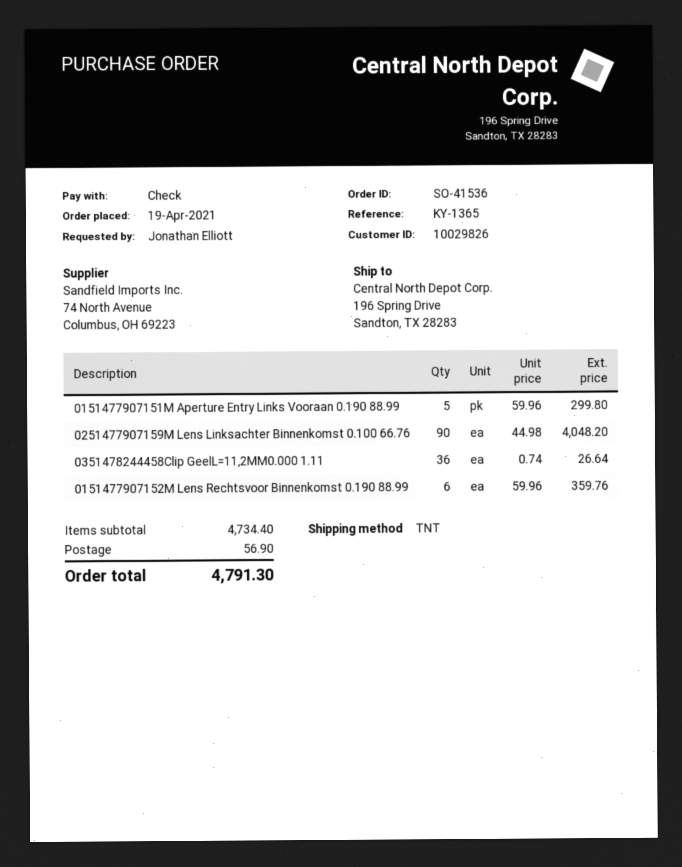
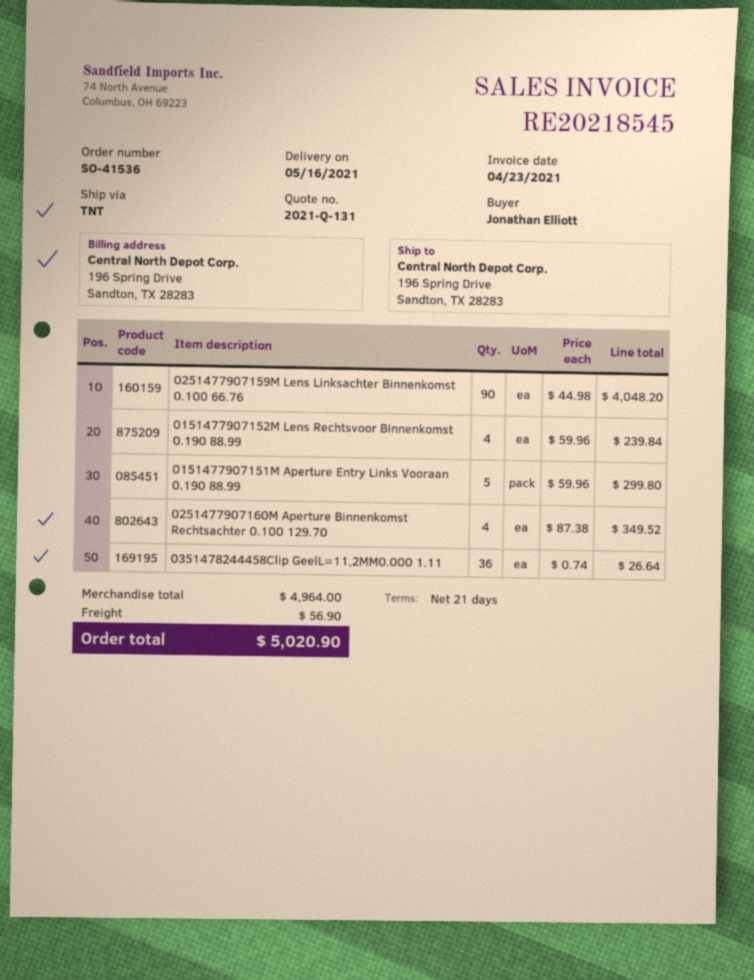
0151477907152M Lens Rechtsvoor Binnenkomst 0.190 88.99: 6 x 59.96 = 359.76 -> 4 x 59.96 = 239.84
0251477907160M Aperture Binnenkomst Rechtsachter 0.100 129.70: none -> 4 x 87.38 = 349.52
subtotal: 4734.40 -> 4964.00
total: 4791.30 -> 5020.90

